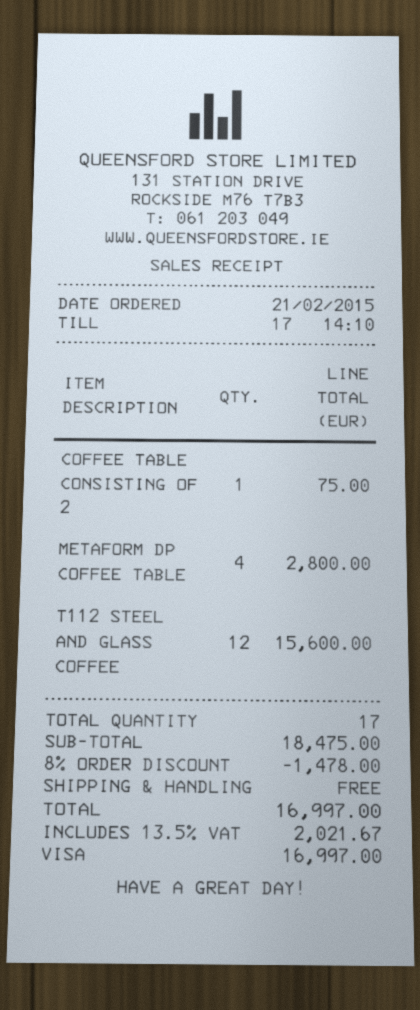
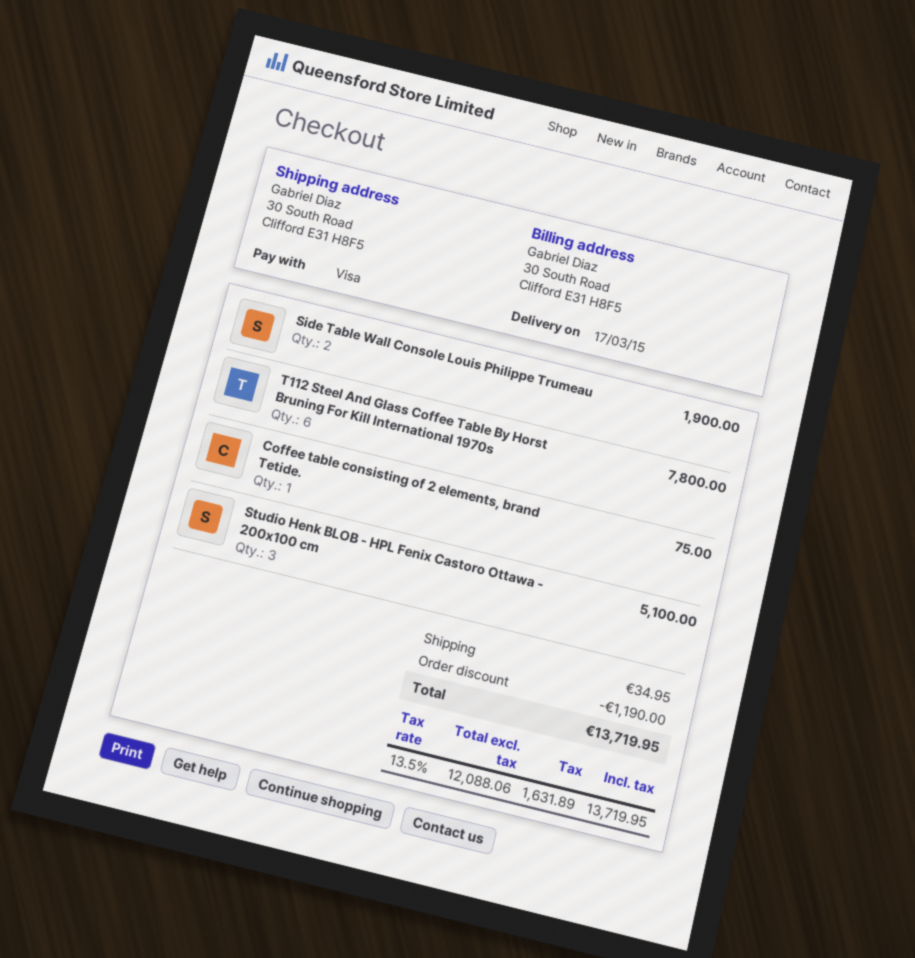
METAFORM DP COFFEE TABLE: 4 for 2800.00 -> none
T112 STEEL AND GLASS COFFEE: 12 for 15600.00 -> 6 for 7800.00
Side Table Wall Console Louis Philippe Trumeau: none -> 2 for 1900.00
Studio Henk BLOB - HPL Fenix Castoro Ottawa - 200x100 cm: none -> 3 for 5100.00
discount: 1478.00 -> 1190.00
shipping: 0.00 -> 34.95
tax: 13.5% = 2021.67 -> 13.5% = 1631.89
total: 16997.00 -> 13719.95

